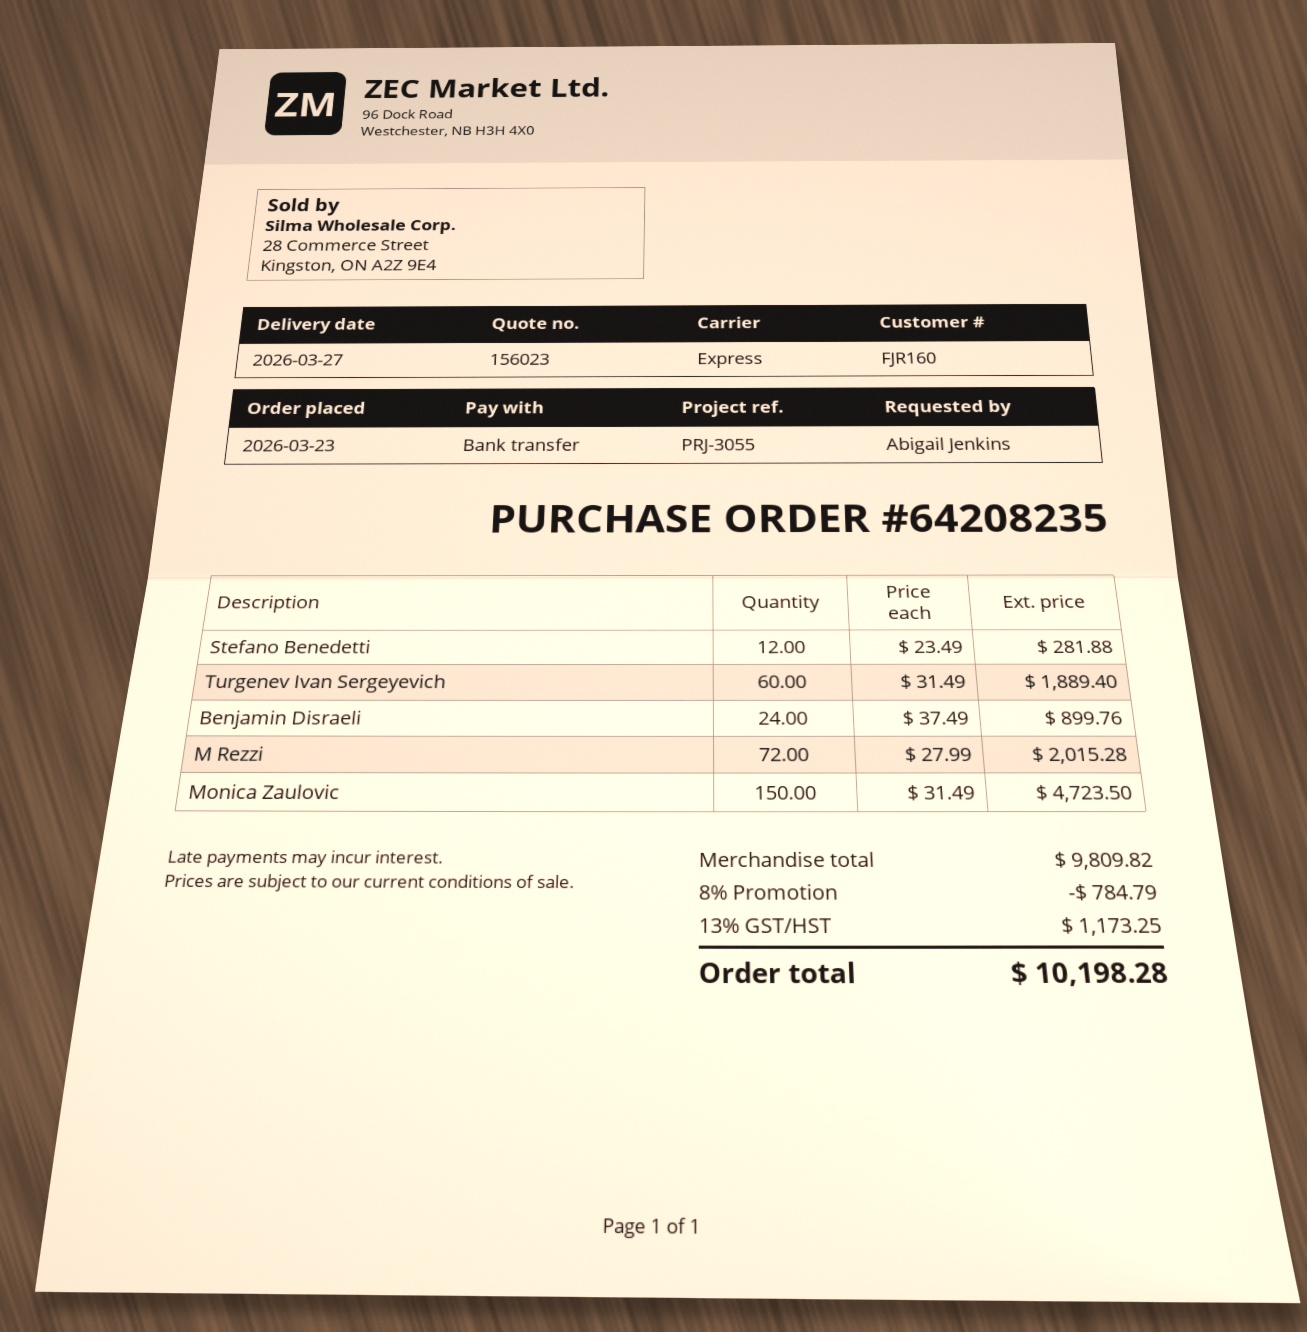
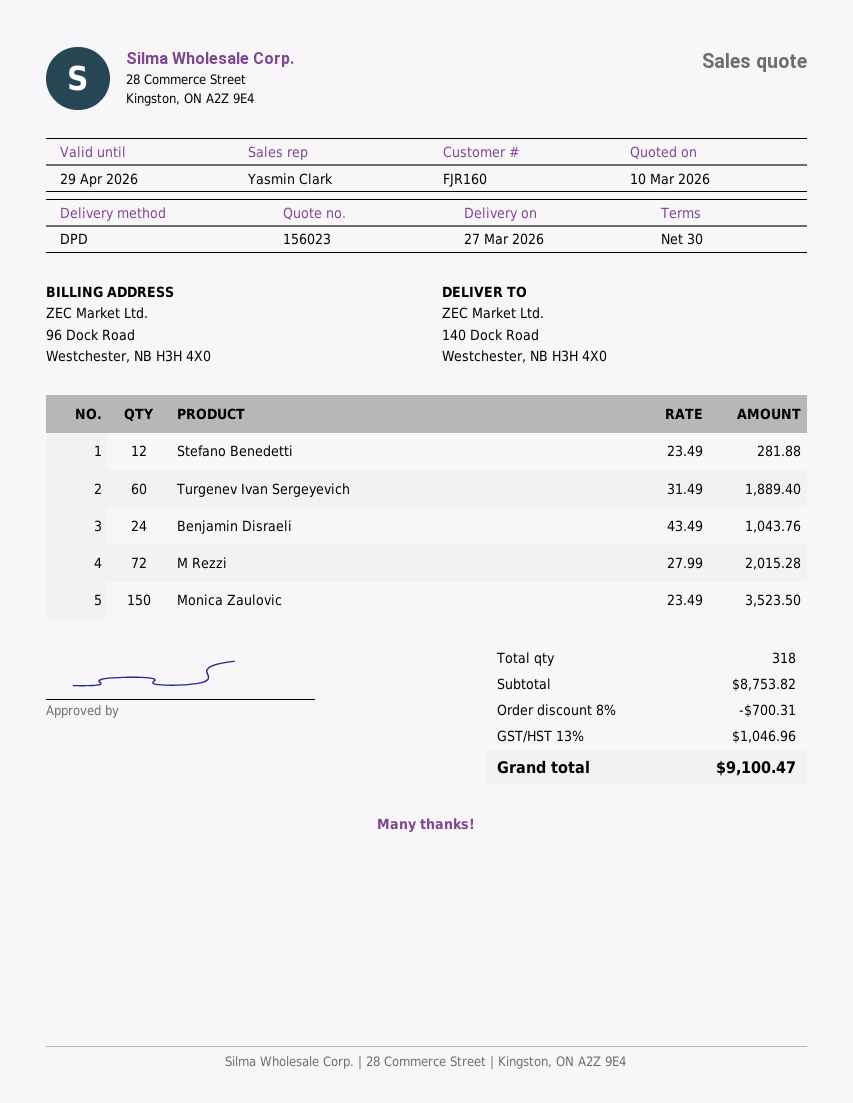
shipping method: express -> DPD
Benjamin Disraeli: 24 x 37.49 = 899.76 -> 24 x 43.49 = 1043.76
Monica Zaulovic: 150 x 31.49 = 4723.50 -> 150 x 23.49 = 3523.50
subtotal: 9809.82 -> 8753.82
discount: 8% = 784.79 -> 8% = 700.31
tax: 13% = 1173.25 -> 13% = 1046.96
total: 10198.28 -> 9100.47

